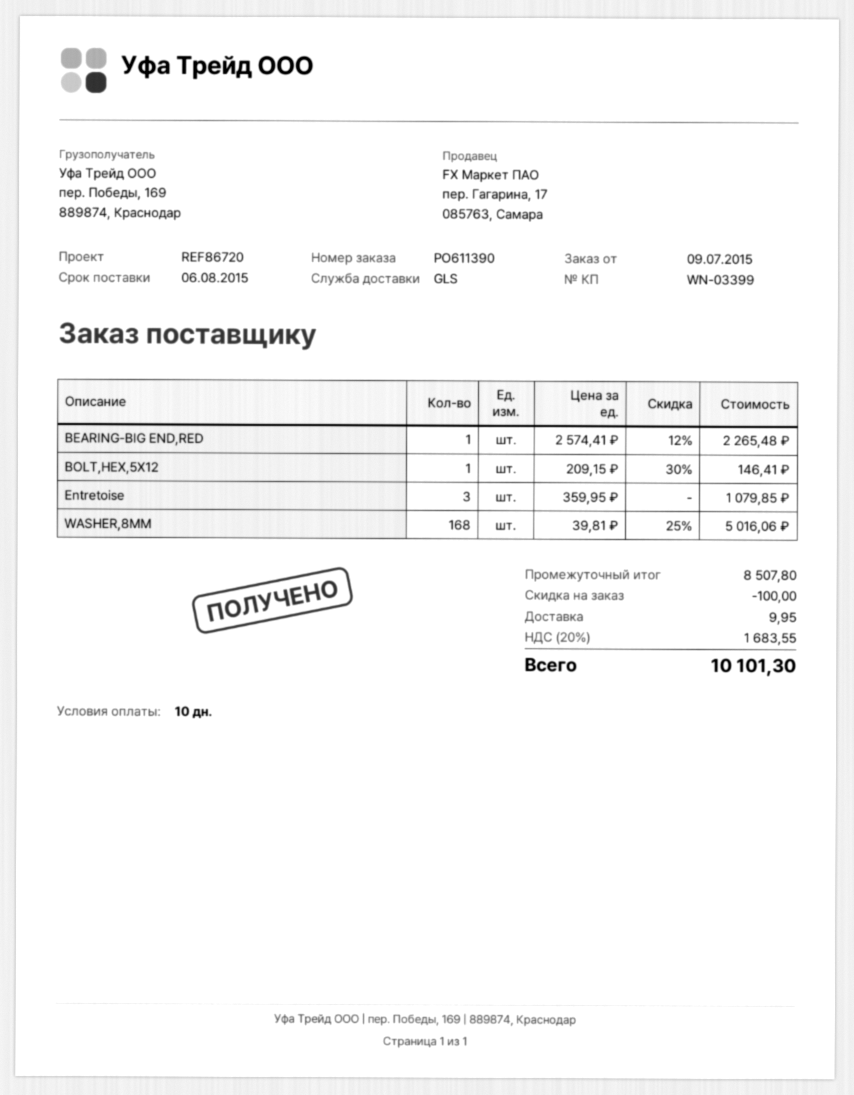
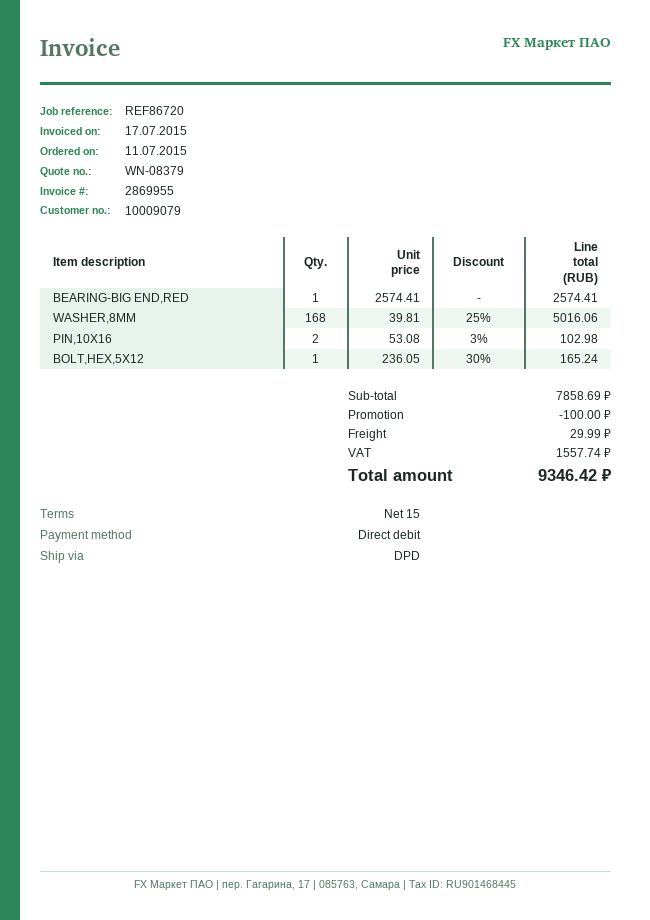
quote number: WN-03399 -> WN-08379
order date: 2015-07-09 -> 2015-07-11
payment terms: 10 days -> 15 days
shipping method: GLS -> DPD
BEARING-BIG END,RED: 1 x 2574.41 - 12% = 2265.48 -> 1 x 2574.41 = 2574.41
BOLT,HEX,5X12: 1 x 209.15 - 30% = 146.41 -> 1 x 236.05 - 30% = 165.24
Entretoise: 3 x 359.95 = 1079.85 -> none
PIN,10X16: none -> 2 x 53.08 - 3% = 102.98
subtotal: 8507.80 -> 7858.69
shipping: 9.95 -> 29.99
tax: 1683.55 -> 1557.74
total: 10101.30 -> 9346.42

